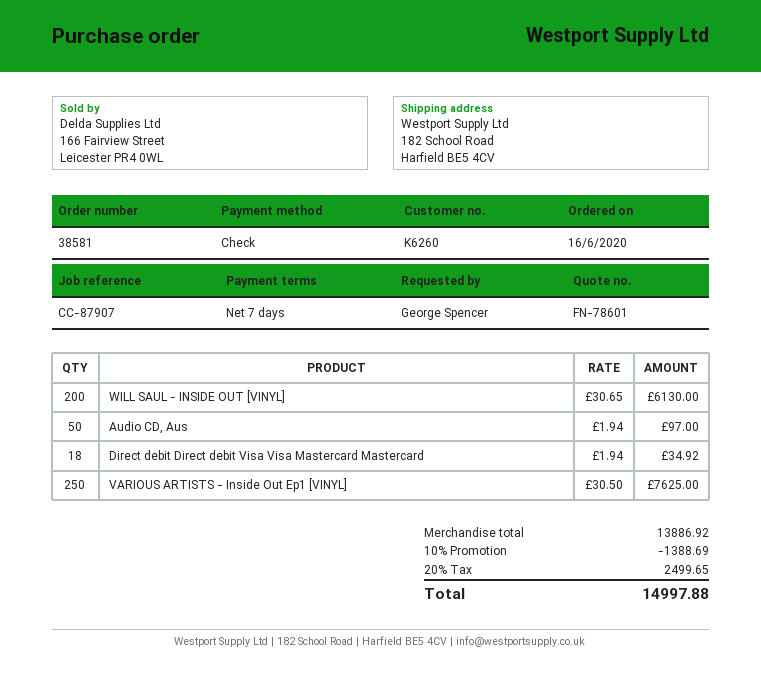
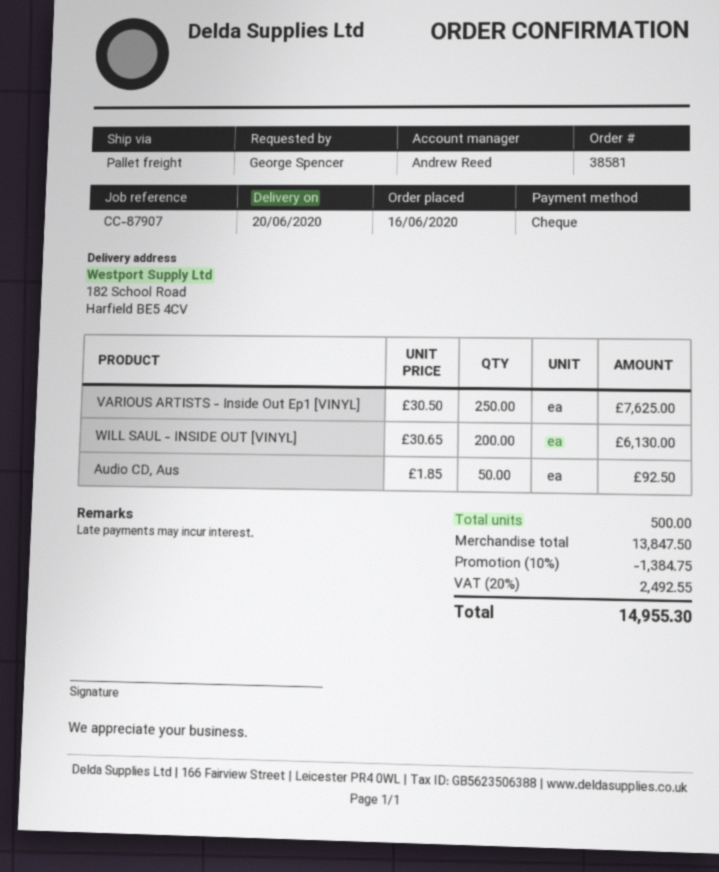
Audio CD, Aus: 50 x 1.94 = 97.00 -> 50 x 1.85 = 92.50
Direct debit Direct debit Visa Visa Mastercard Mastercard: 18 x 1.94 = 34.92 -> none
subtotal: 13886.92 -> 13847.50
discount: 10% = 1388.69 -> 10% = 1384.75
tax: 20% = 2499.65 -> 20% = 2492.55
total: 14997.88 -> 14955.30

